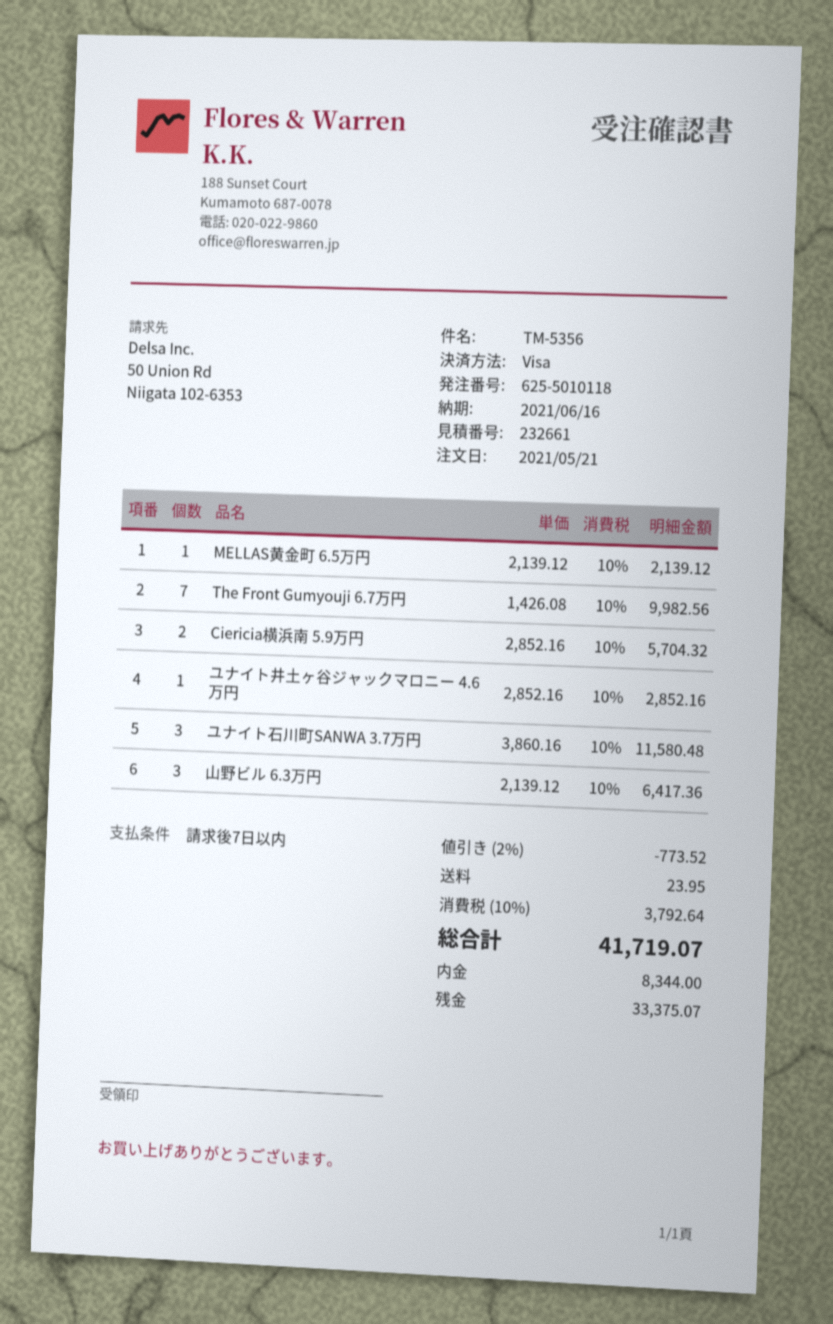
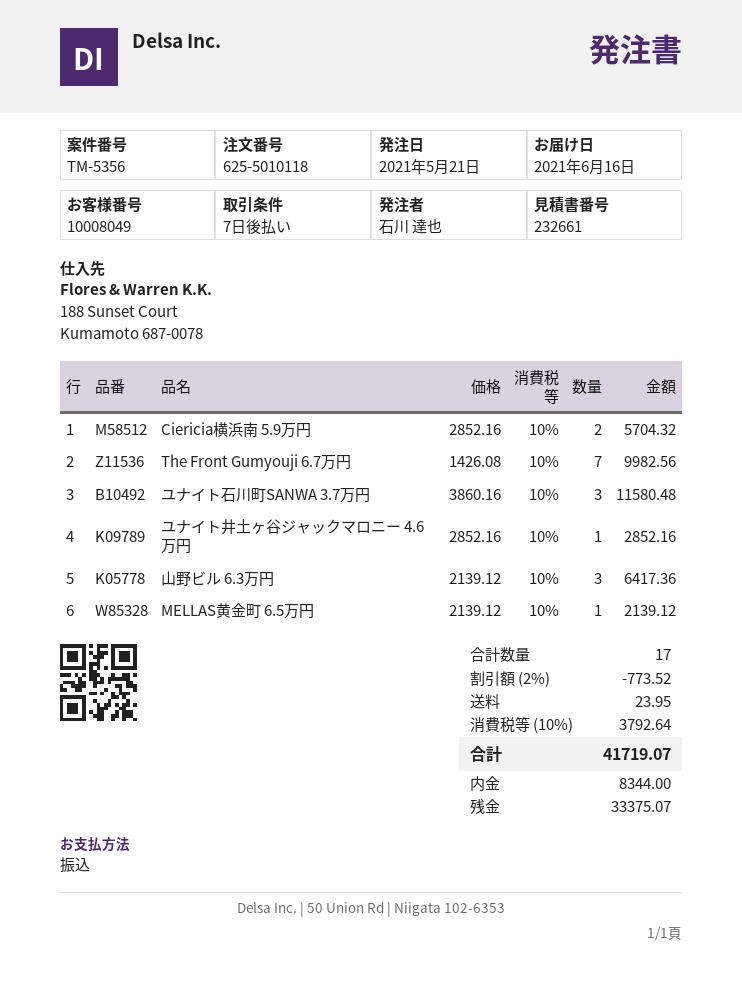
payment method: Visa -> bank transfer

